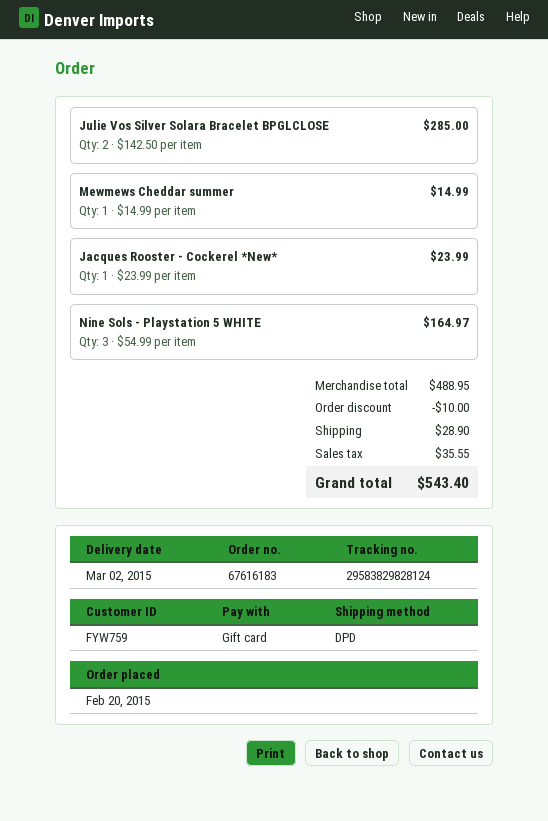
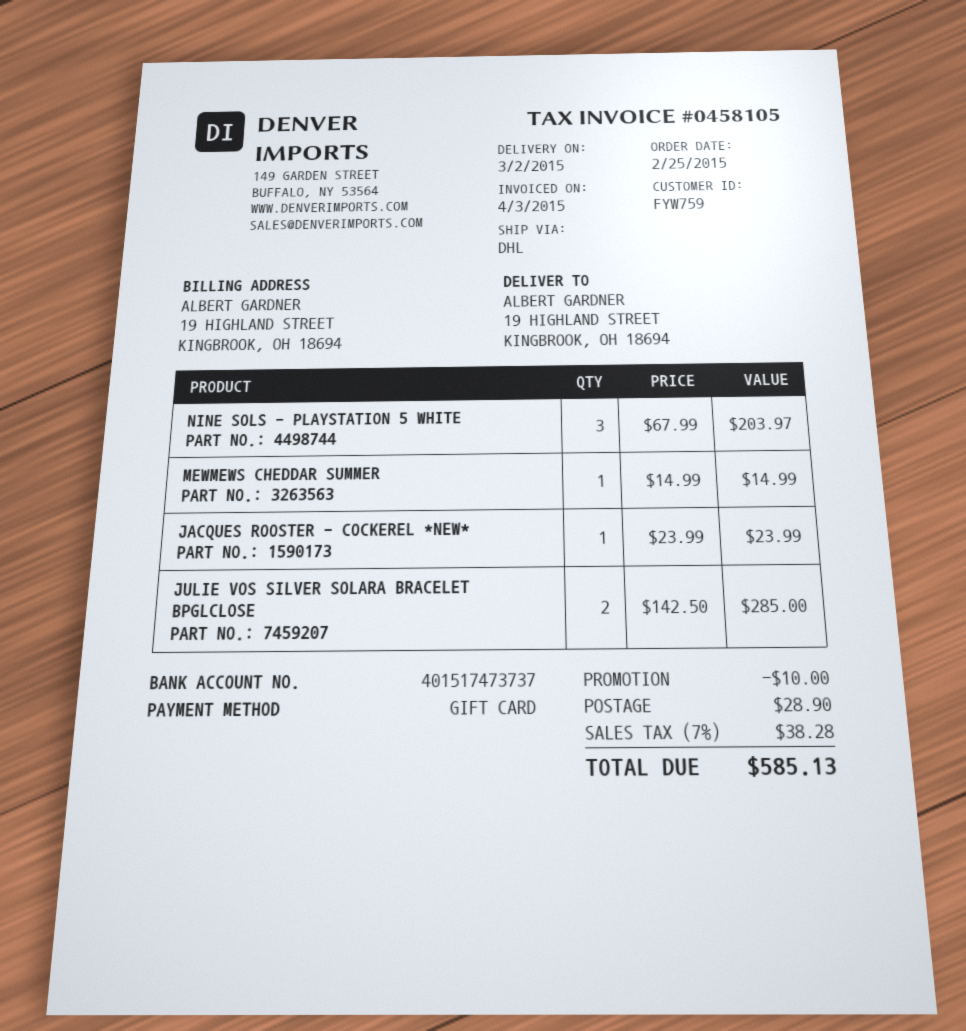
order date: 2015-02-20 -> 2015-02-25
shipping method: DPD -> DHL
Nine Sols - Playstation 5 WHITE: 3 x 54.99 = 164.97 -> 3 x 67.99 = 203.97
tax: 35.55 -> 38.28
total: 543.40 -> 585.13

